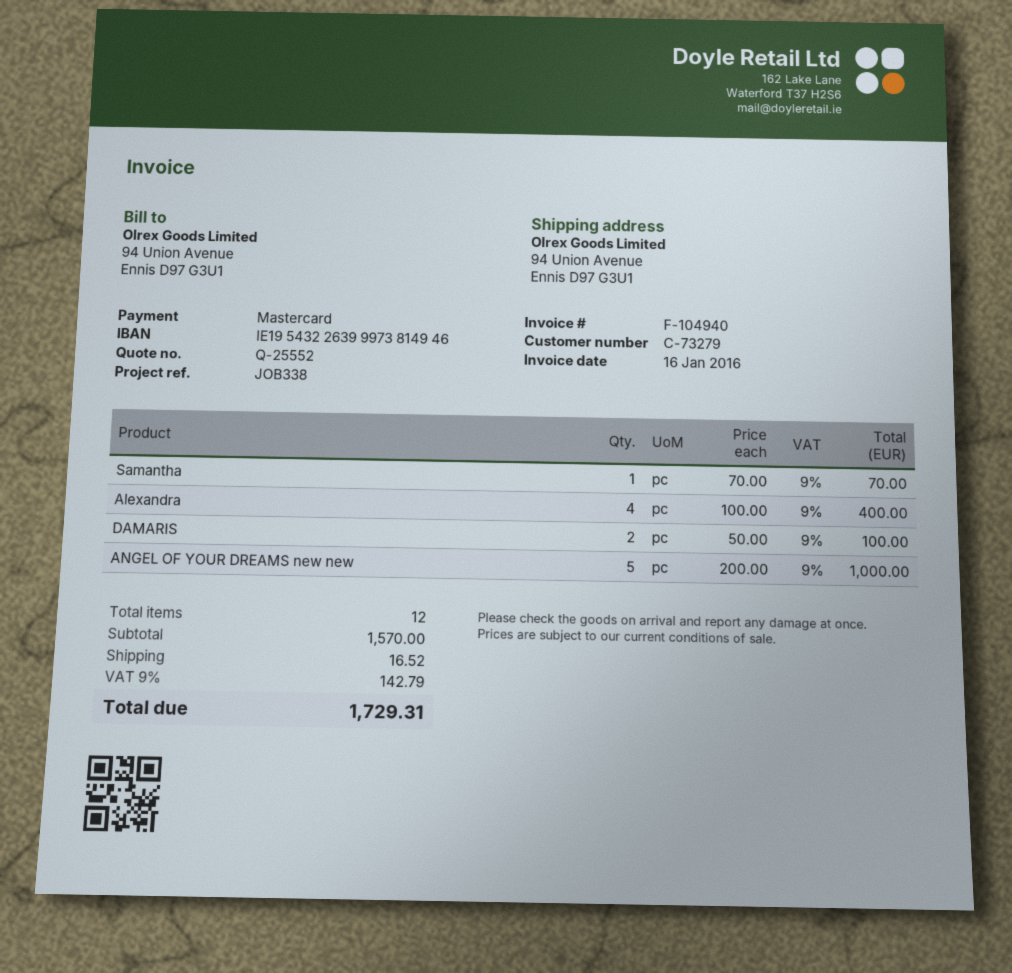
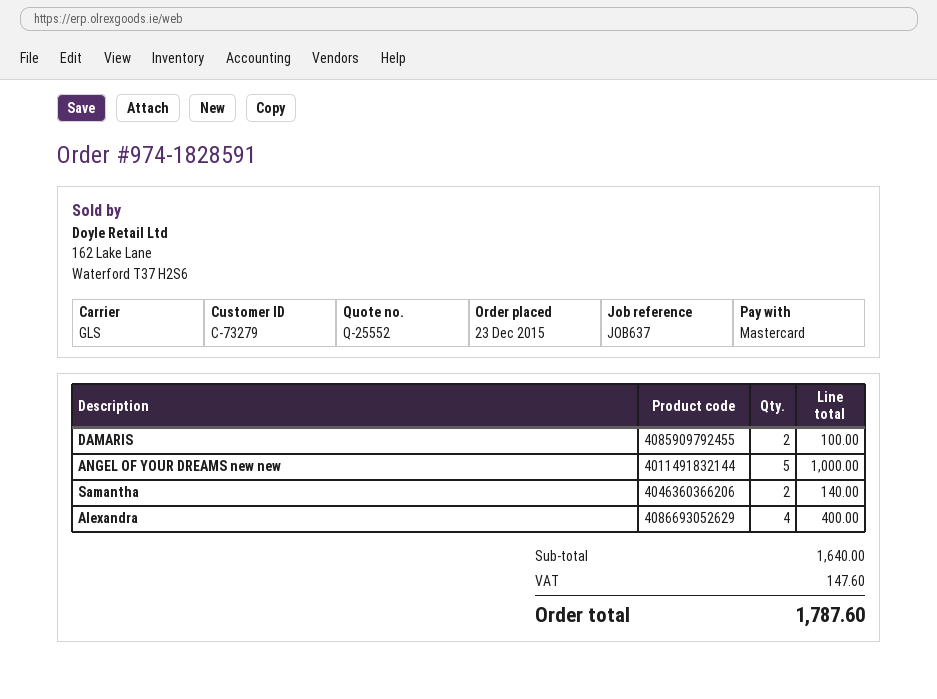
reference: JOB338 -> JOB637
Samantha: 1 for 70.00 -> 2 for 140.00
subtotal: 1570.00 -> 1640.00
shipping: 16.52 -> none
tax: 142.79 -> 147.60
total: 1729.31 -> 1787.60

